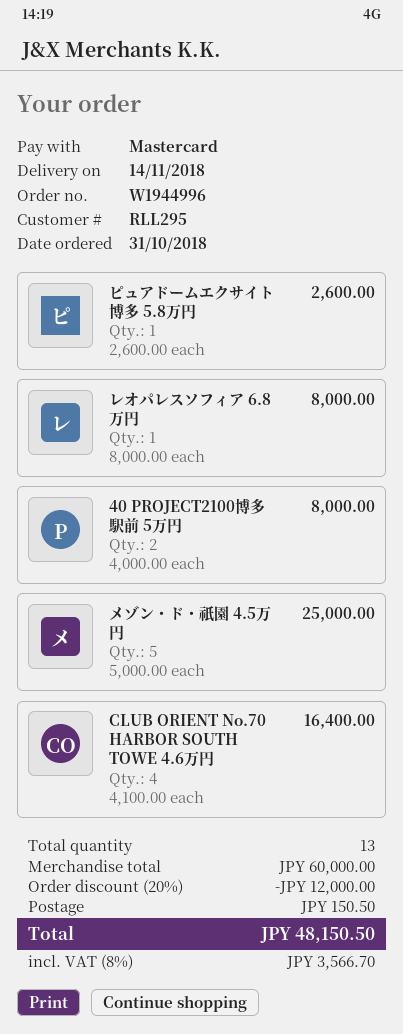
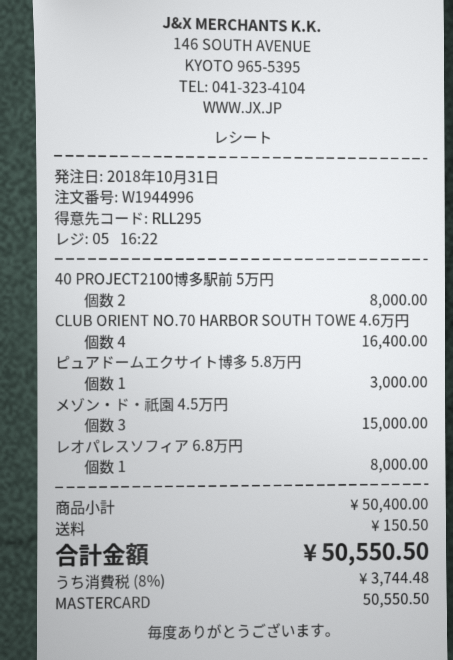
ピュアドームエクサイト博多 5.8万円: 1 for 2600.00 -> 1 for 3000.00
メゾン・ド・祇園 4.5万円: 5 for 25000.00 -> 3 for 15000.00
subtotal: 60000.00 -> 50400.00
discount: 20% = 12000.00 -> none
tax: 8% = 3566.70 -> 8% = 3744.48
total: 48150.50 -> 50550.50

